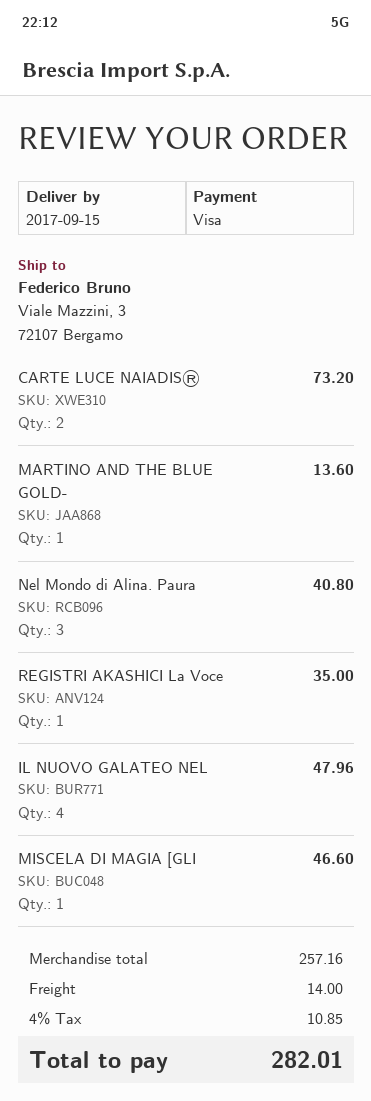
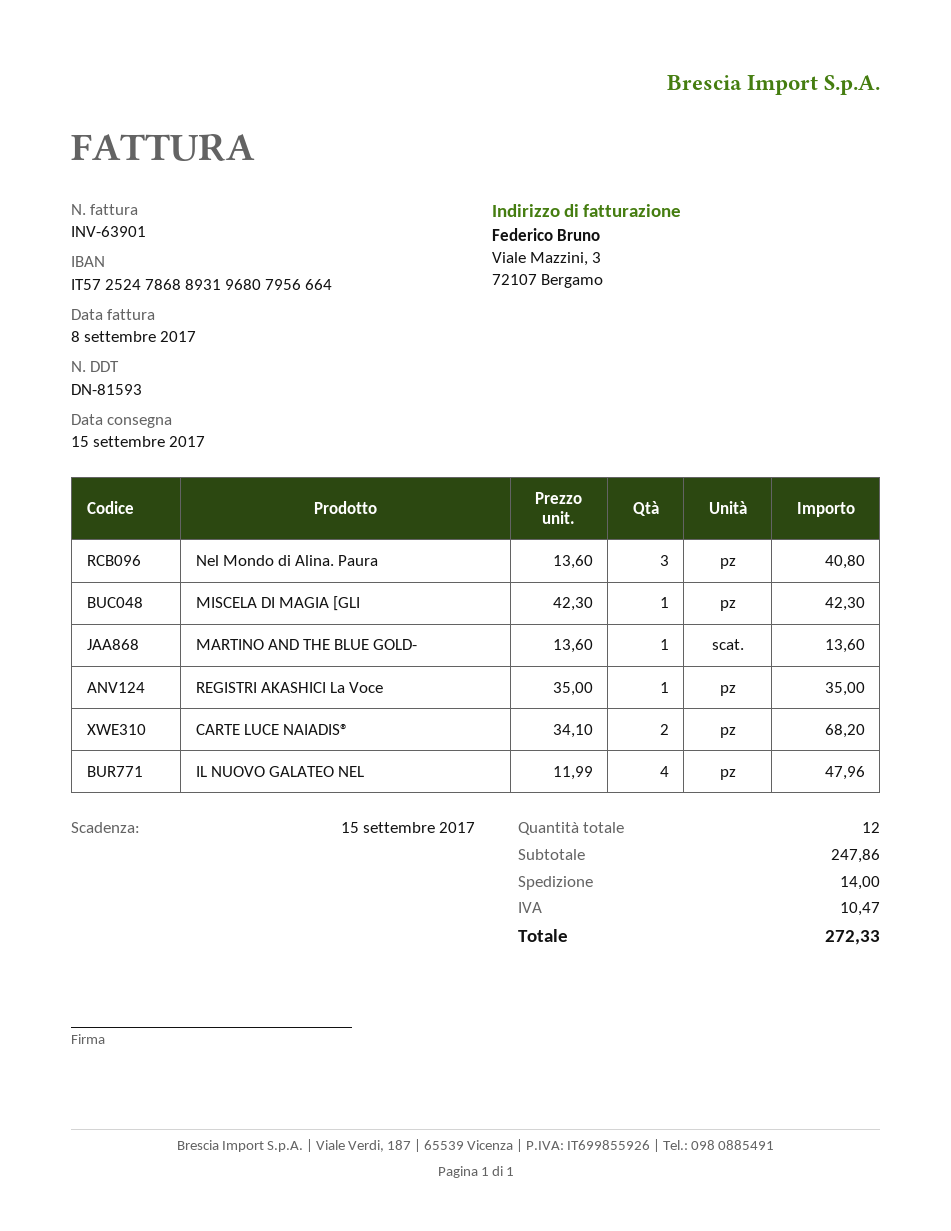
CARTE LUCE NAIADIS®: 2 for 73.20 -> 2 for 68.20
MISCELA DI MAGIA [GLI: 1 for 46.60 -> 1 for 42.30
subtotal: 257.16 -> 247.86
tax: 10.85 -> 10.47
total: 282.01 -> 272.33

